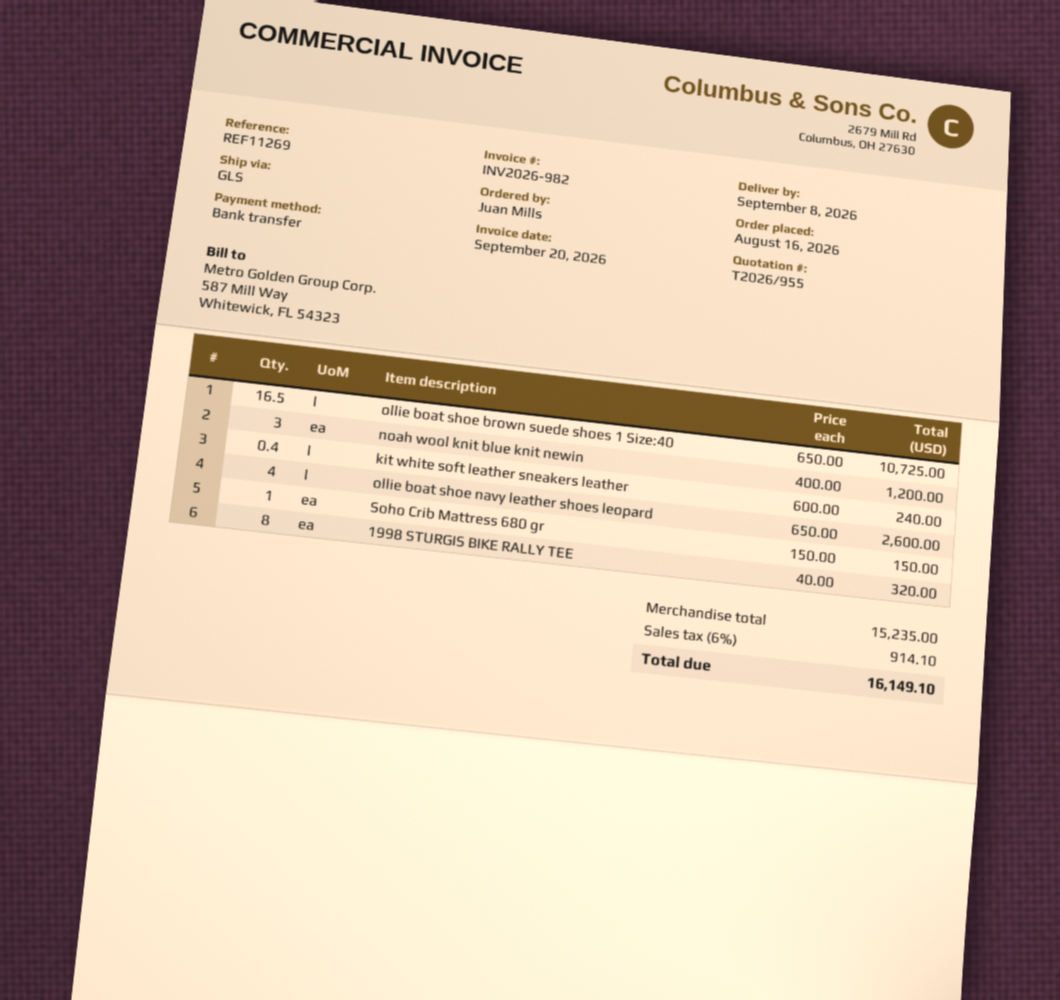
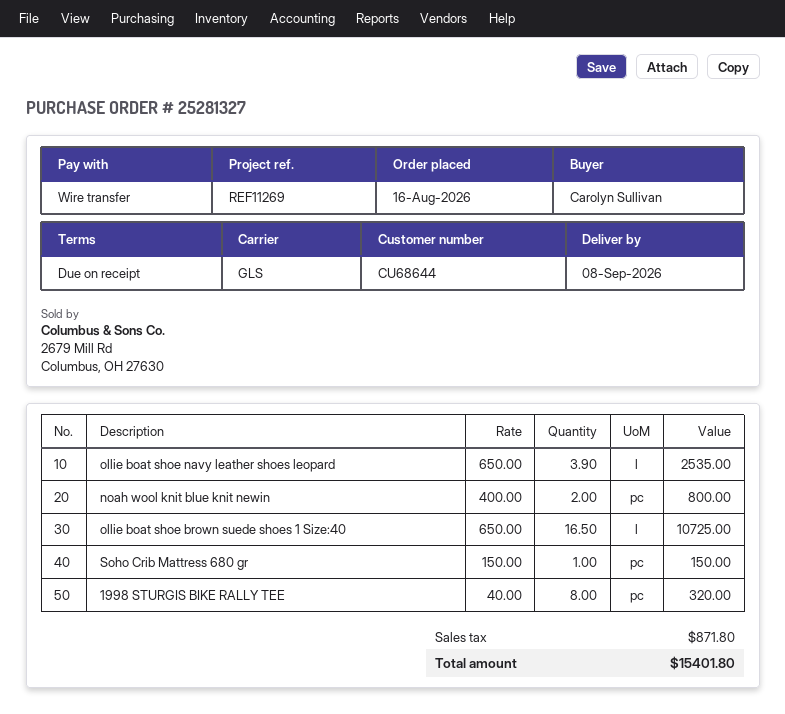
ordered by: Juan Mills -> Carolyn Sullivan
noah wool knit blue knit newin: 3 x 400.00 = 1200.00 -> 2 x 400.00 = 800.00
kit white soft leather sneakers leather: 0.4 x 600.00 = 240.00 -> none
ollie boat shoe navy leather shoes leopard: 4 x 650.00 = 2600.00 -> 3.9 x 650.00 = 2535.00
tax: 914.10 -> 871.80
total: 16149.10 -> 15401.80

